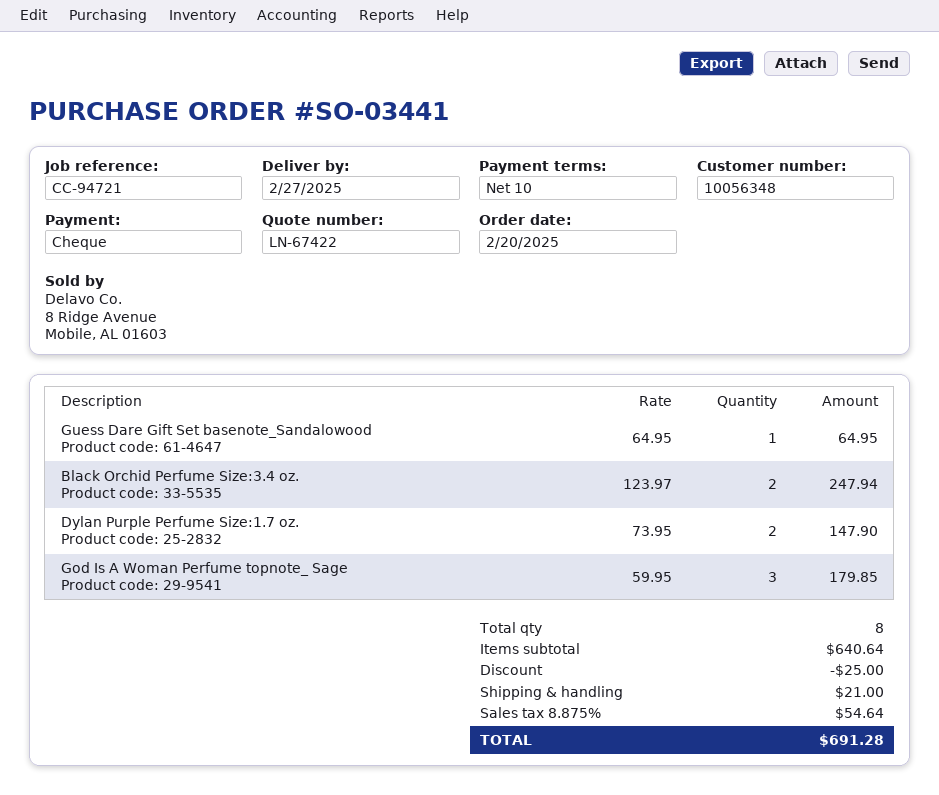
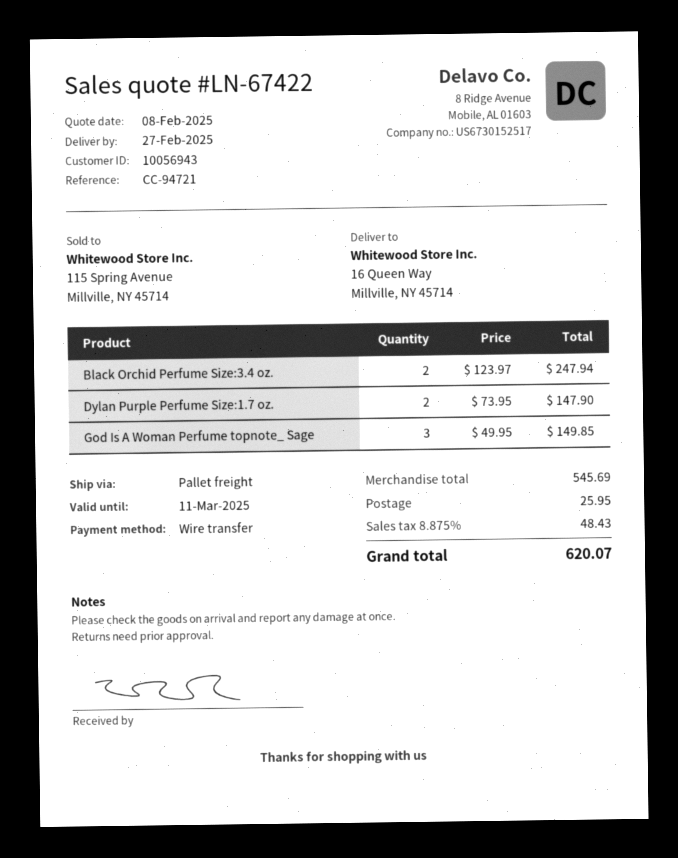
customer number: 10056348 -> 10056943
payment method: cheque -> bank transfer
Guess Dare Gift Set basenote_Sandalowood: 1 x 64.95 = 64.95 -> none
God Is A Woman Perfume topnote_ Sage: 3 x 59.95 = 179.85 -> 3 x 49.95 = 149.85
subtotal: 640.64 -> 545.69
discount: 25.00 -> none
shipping: 21.00 -> 25.95
tax: 8.875% = 54.64 -> 8.875% = 48.43
total: 691.28 -> 620.07

